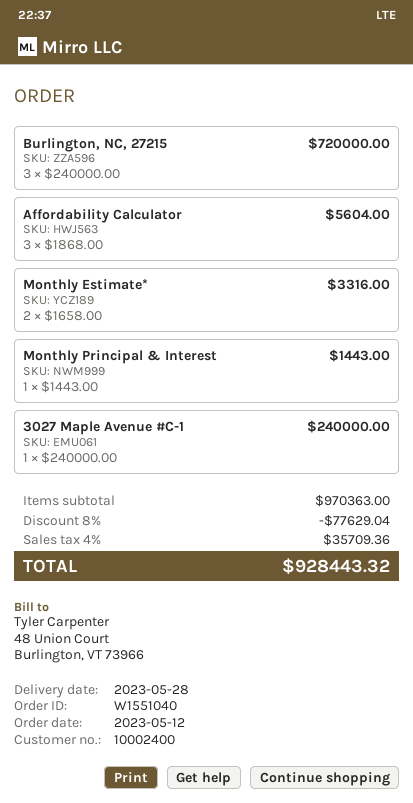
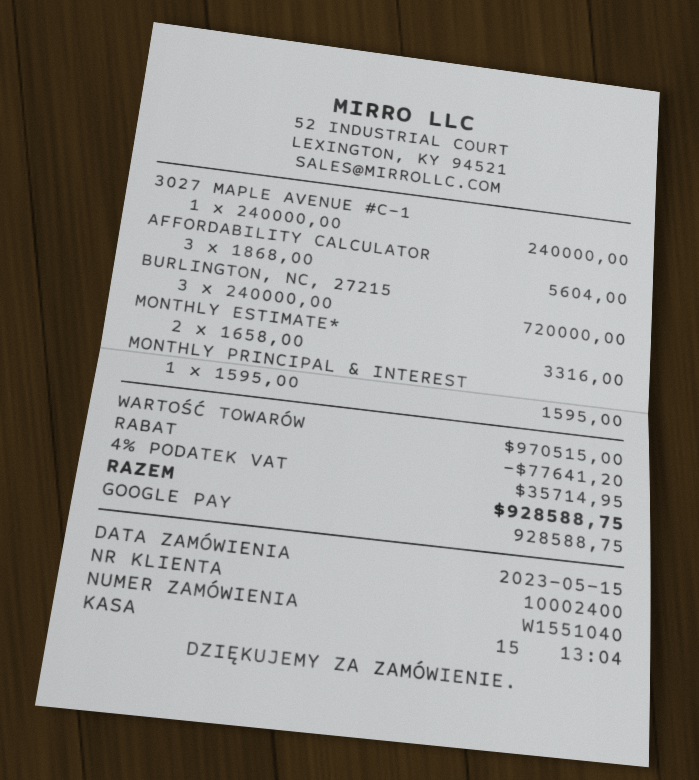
order date: 2023-05-12 -> 2023-05-15
Monthly Principal & Interest: 1 x 1443.00 = 1443.00 -> 1 x 1595.00 = 1595.00
subtotal: 970363.00 -> 970515.00
discount: 77629.04 -> 77641.20
tax: 4% = 35709.36 -> 4% = 35714.95
total: 928443.32 -> 928588.75

